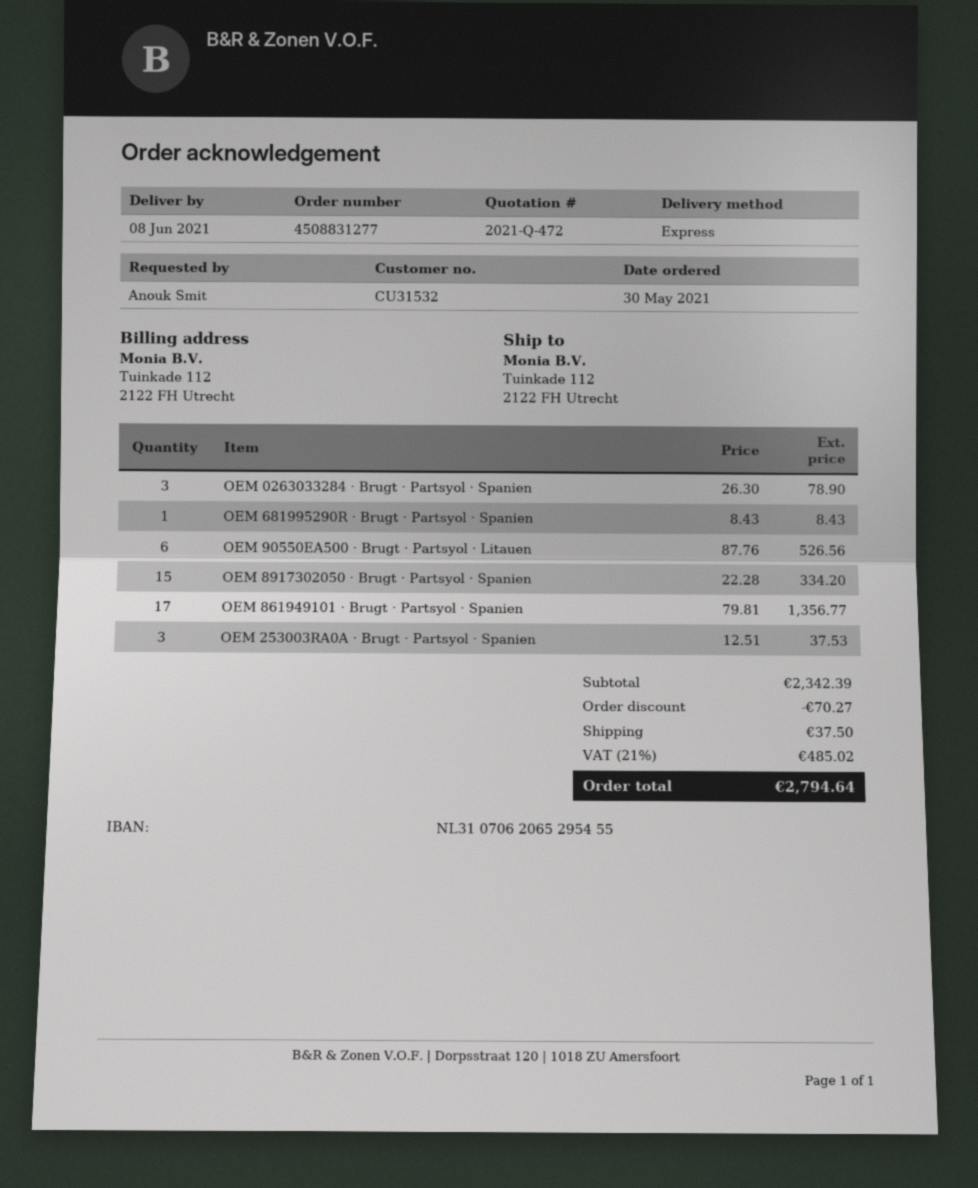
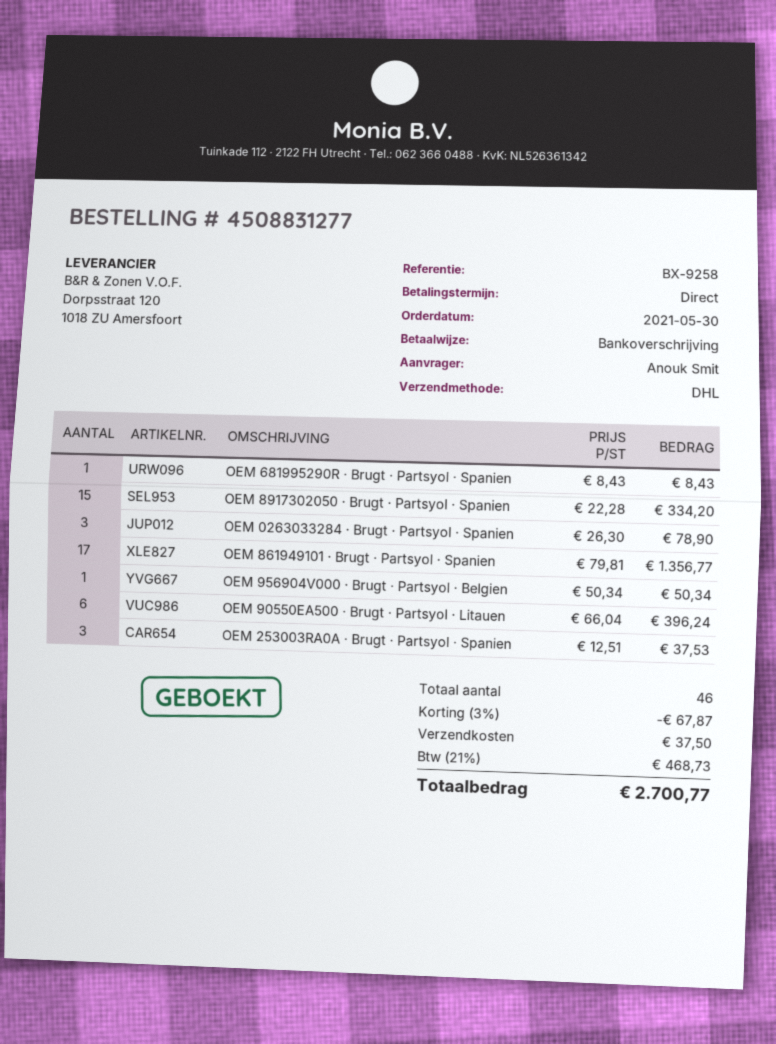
shipping method: express -> DHL
OEM 90550EA500 · Brugt · Partsyol · Litauen: 6 x 87.76 = 526.56 -> 6 x 66.04 = 396.24
OEM 956904V000 · Brugt · Partsyol · Belgien: none -> 1 x 50.34 = 50.34
discount: 70.27 -> 67.87
tax: 21% = 485.02 -> 21% = 468.73
total: 2794.64 -> 2700.77

